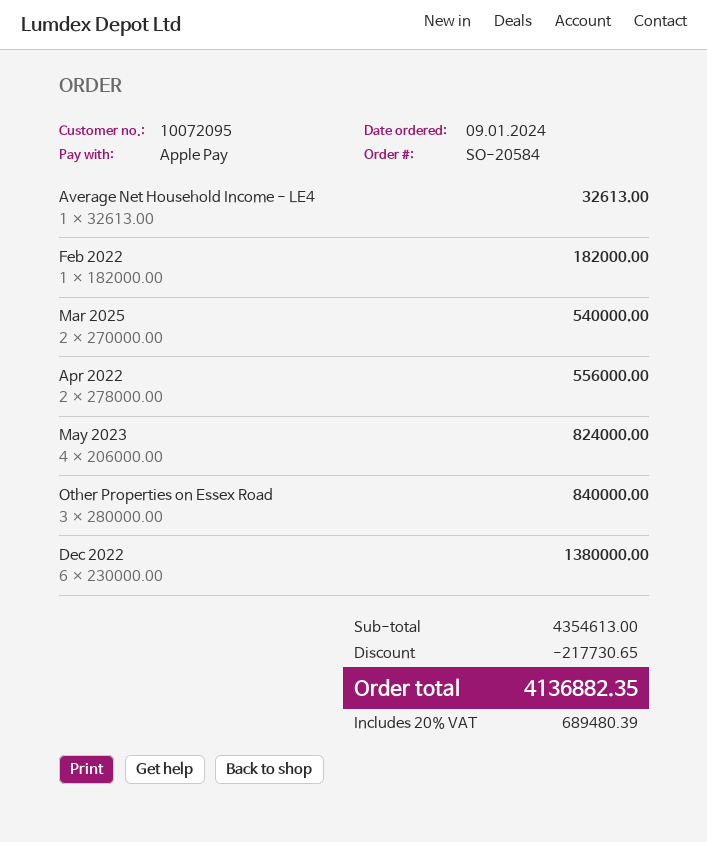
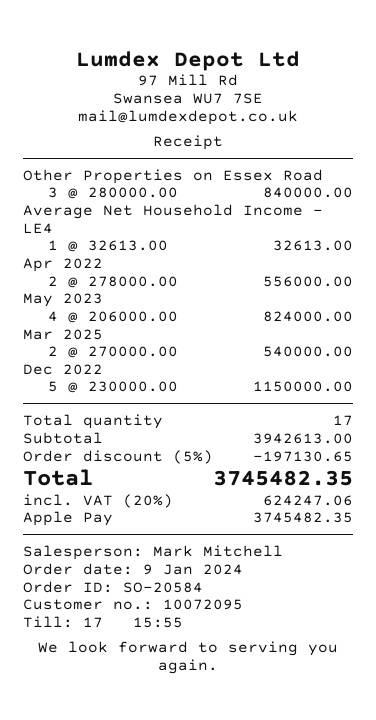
Feb 2022: 1 x 182000.00 = 182000.00 -> none
Dec 2022: 6 x 230000.00 = 1380000.00 -> 5 x 230000.00 = 1150000.00
subtotal: 4354613.00 -> 3942613.00
discount: 217730.65 -> 197130.65
tax: 20% = 689480.39 -> 20% = 624247.06
total: 4136882.35 -> 3745482.35

